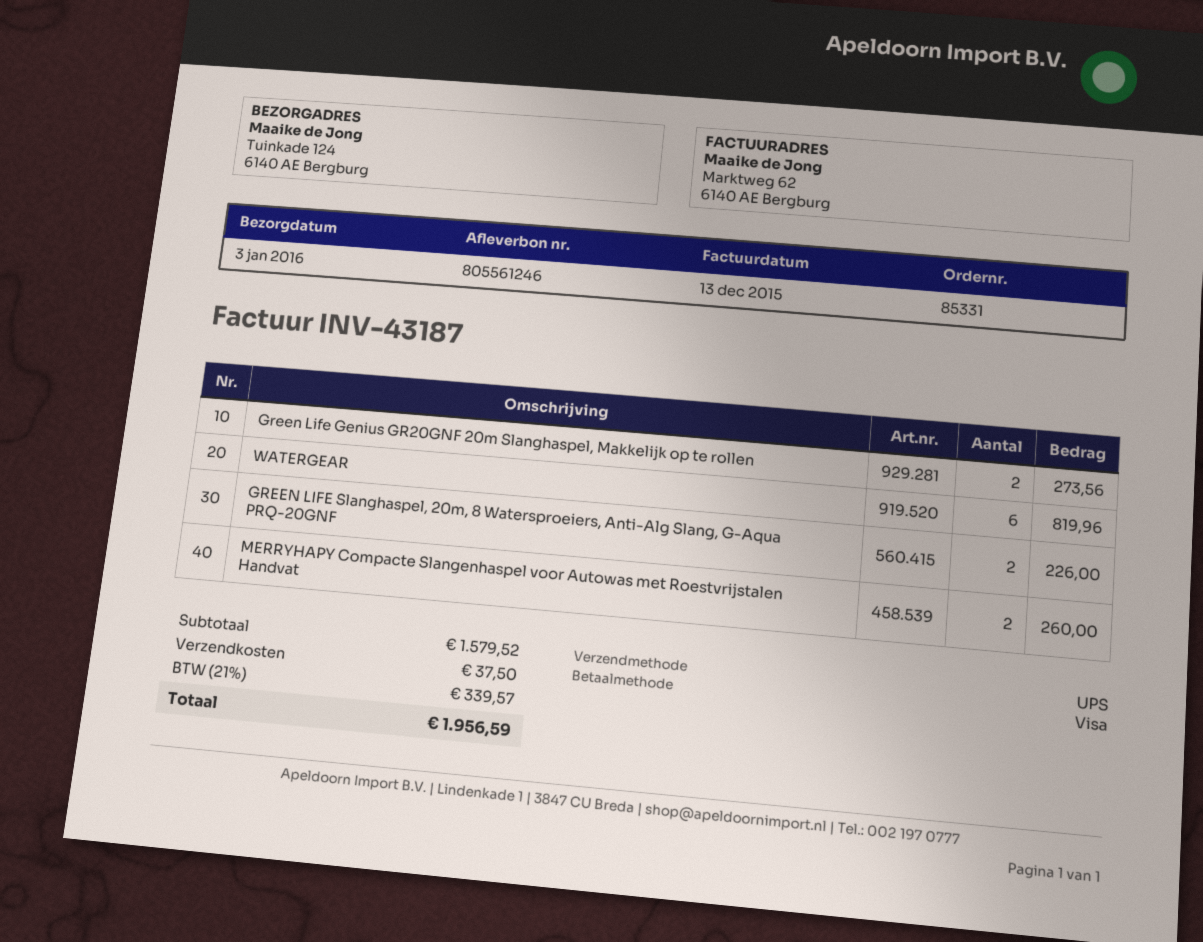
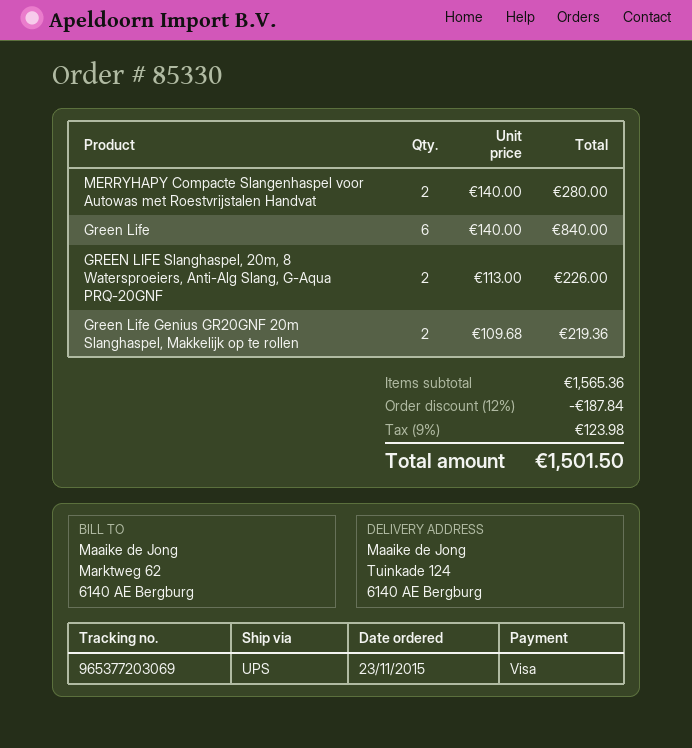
order number: 85331 -> 85330
Green Life Genius GR20GNF 20m Slanghaspel, Makkelijk op te rollen: 2 for 273.56 -> 2 for 219.36
WATERGEAR: 6 for 819.96 -> none
MERRYHAPY Compacte Slangenhaspel voor Autowas met Roestvrijstalen Handvat: 2 for 260.00 -> 2 for 280.00
Green Life: none -> 6 for 840.00
subtotal: 1579.52 -> 1565.36
discount: none -> 12% = 187.84
shipping: 37.50 -> none
tax: 21% = 339.57 -> 9% = 123.98
total: 1956.59 -> 1501.50

